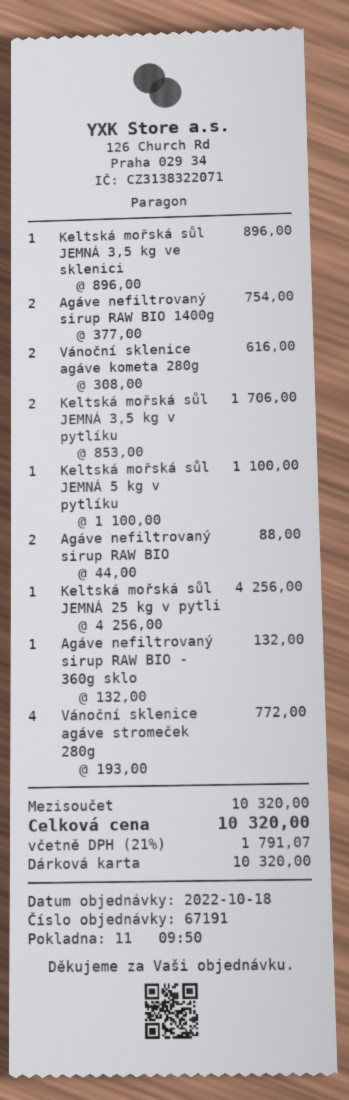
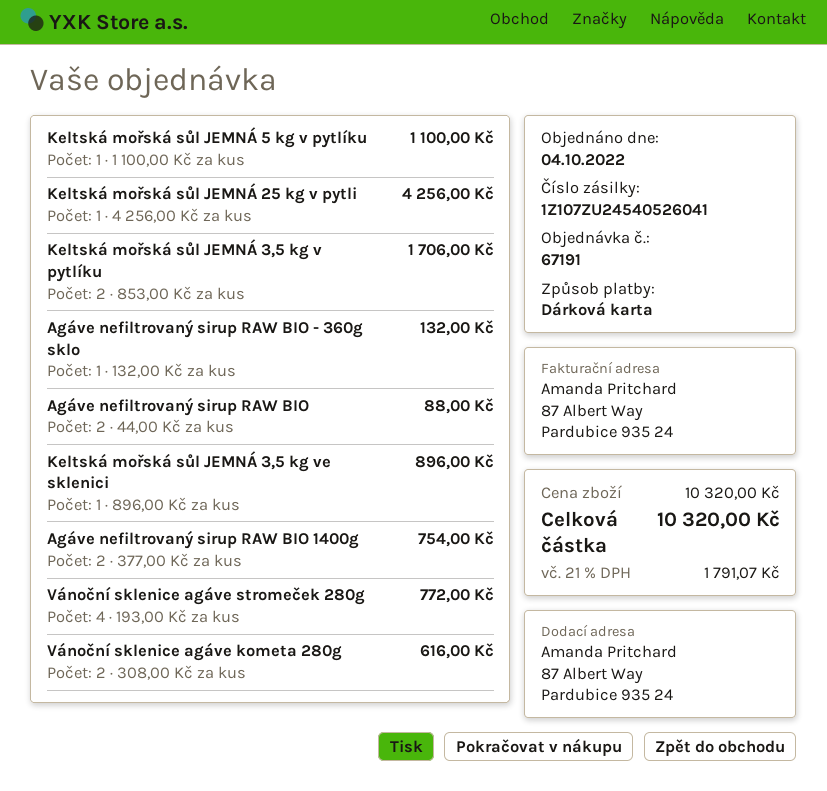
order date: 2022-10-18 -> 2022-10-04

